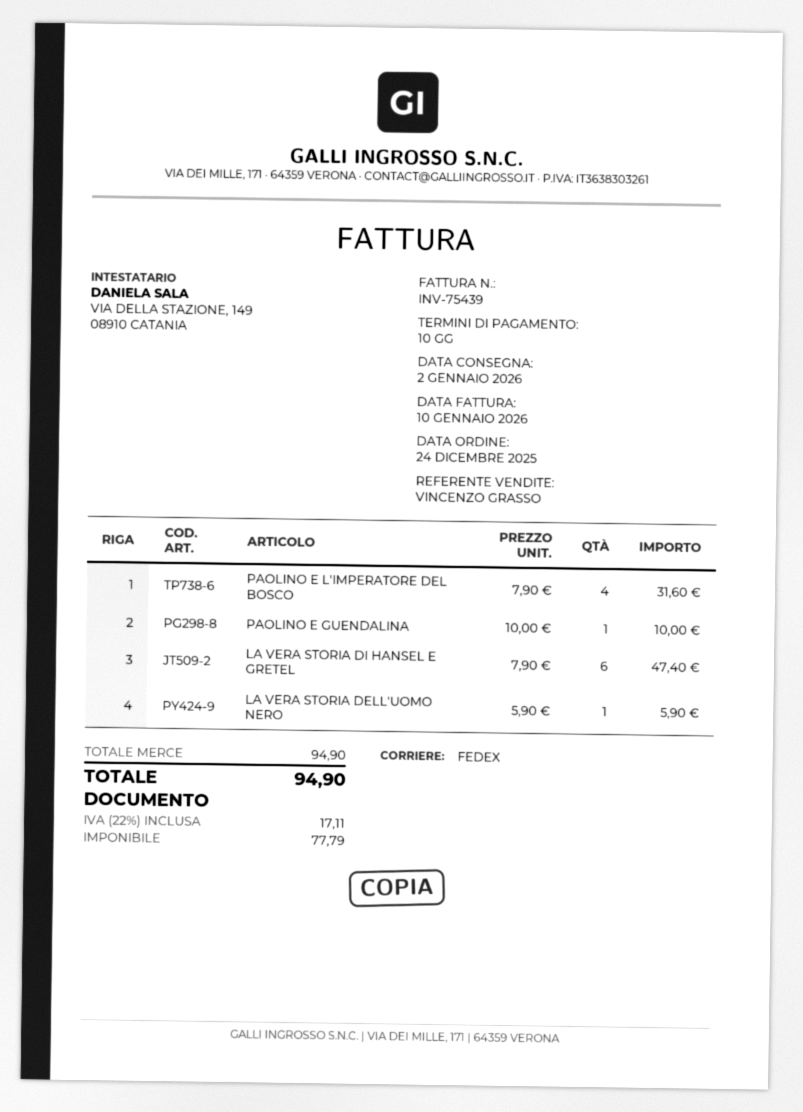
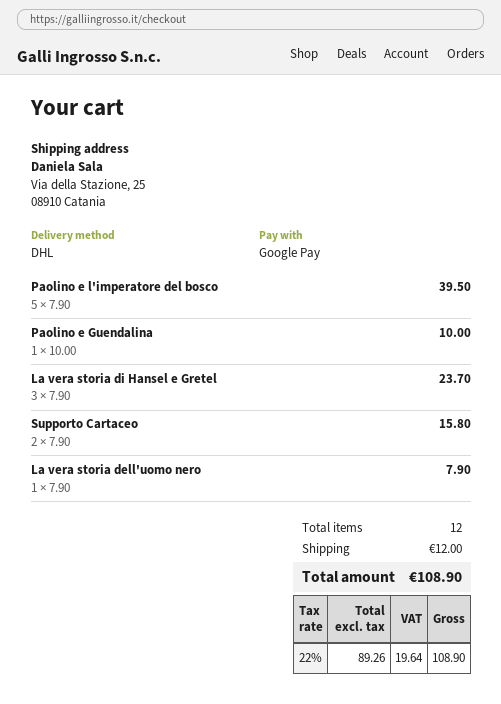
shipping method: FedEx -> DHL
PAOLINO E L'IMPERATORE DEL BOSCO: 4 x 7.90 = 31.60 -> 5 x 7.90 = 39.50
LA VERA STORIA DI HANSEL E GRETEL: 6 x 7.90 = 47.40 -> 3 x 7.90 = 23.70
LA VERA STORIA DELL'UOMO NERO: 1 x 5.90 = 5.90 -> 1 x 7.90 = 7.90
Supporto Cartaceo: none -> 2 x 7.90 = 15.80
shipping: none -> 12.00
net: 77.79 -> 89.26
tax: 22% = 17.11 -> 22% = 19.64
total: 94.90 -> 108.90

